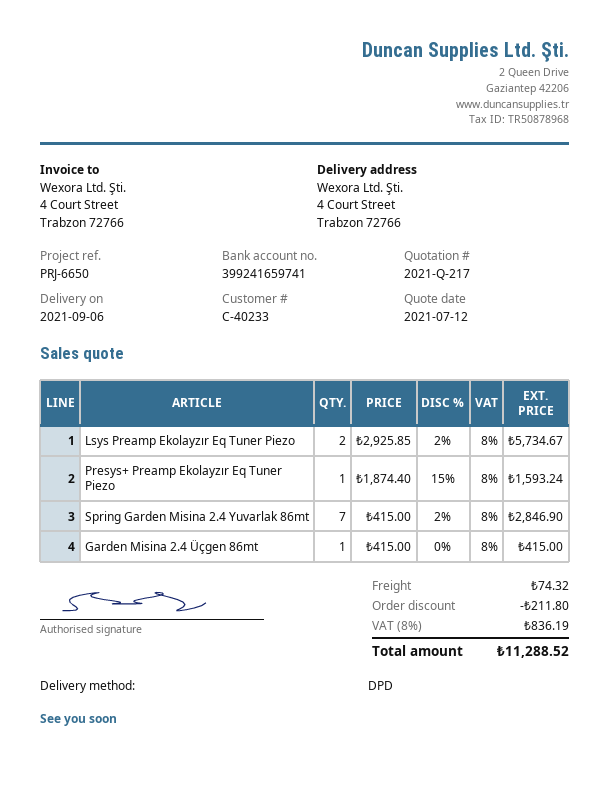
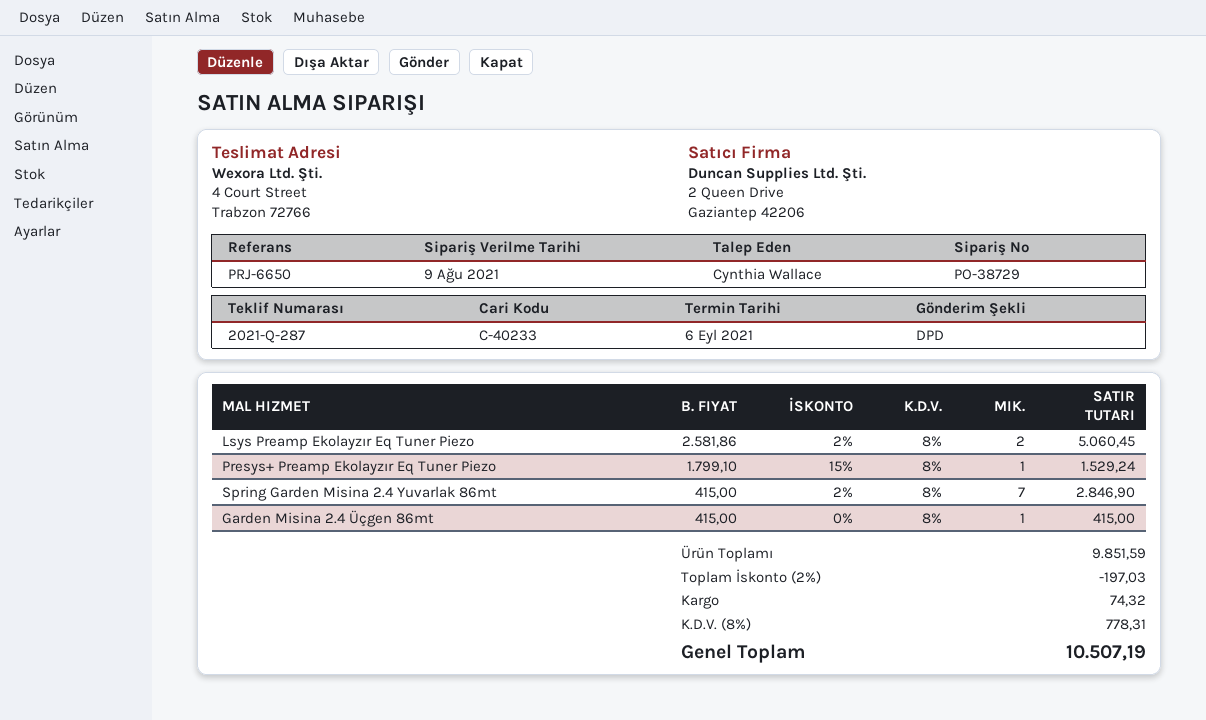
quote number: 2021-Q-217 -> 2021-Q-287
Lsys Preamp Ekolayzır Eq Tuner Piezo: 2 x 2925.85 - 2% = 5734.67 -> 2 x 2581.86 - 2% = 5060.45
Presys+ Preamp Ekolayzır Eq Tuner Piezo: 1 x 1874.40 - 15% = 1593.24 -> 1 x 1799.10 - 15% = 1529.24
discount: 211.80 -> 197.03
tax: 8% = 836.19 -> 8% = 778.31
total: 11288.52 -> 10507.19

